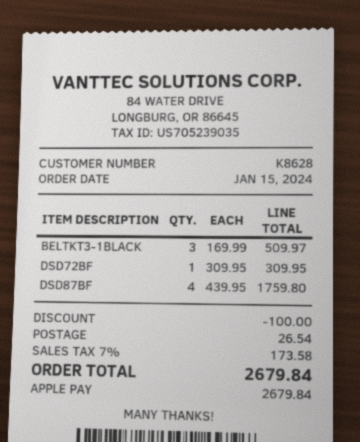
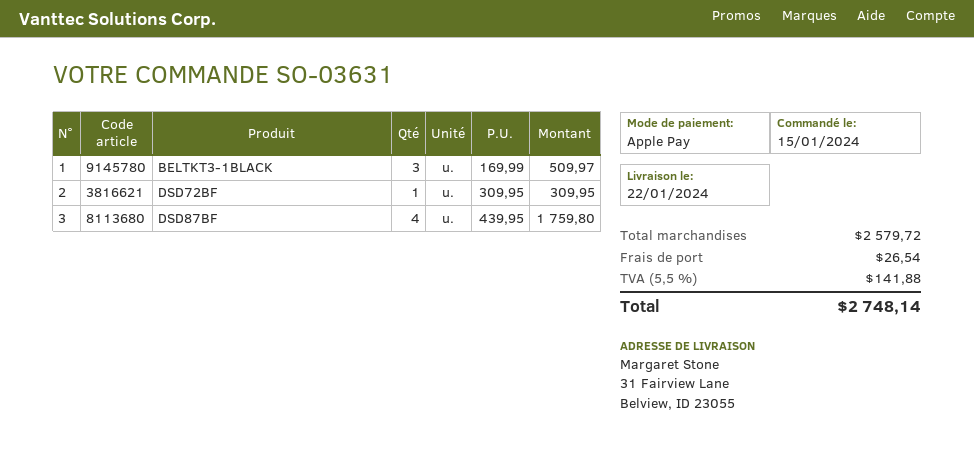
discount: 100.00 -> none
tax: 7% = 173.58 -> 5.5% = 141.88
total: 2679.84 -> 2748.14

